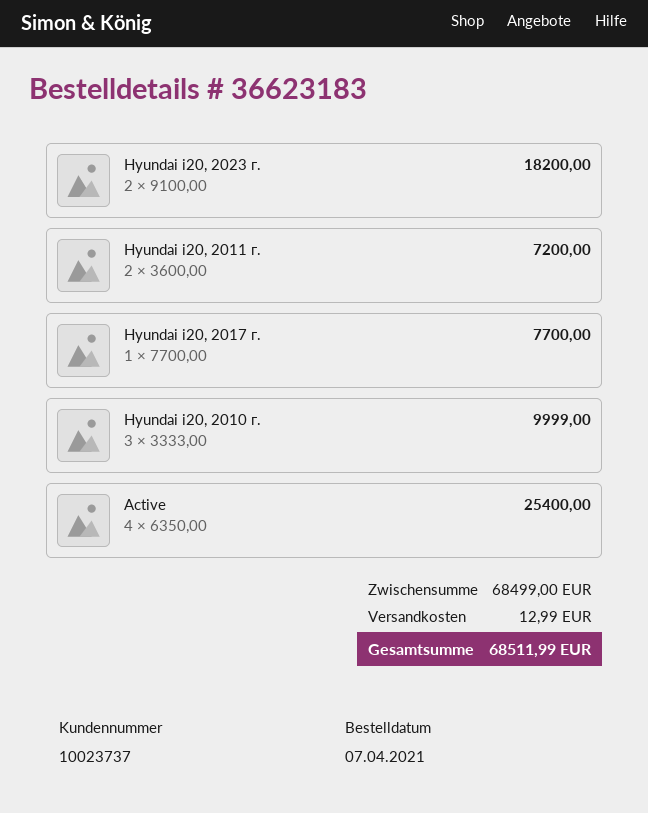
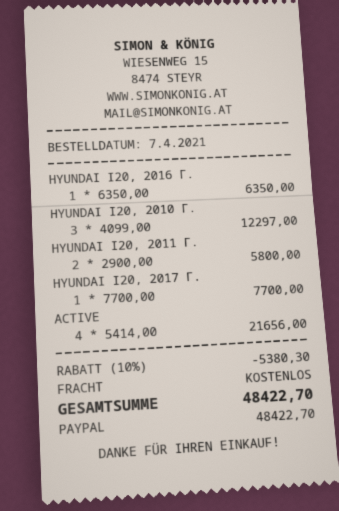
Hyundai i20, 2023 г.: 2 x 9100.00 = 18200.00 -> none
Hyundai i20, 2011 г.: 2 x 3600.00 = 7200.00 -> 2 x 2900.00 = 5800.00
Hyundai i20, 2010 г.: 3 x 3333.00 = 9999.00 -> 3 x 4099.00 = 12297.00
Active: 4 x 6350.00 = 25400.00 -> 4 x 5414.00 = 21656.00
HYUNDAI I20, 2016 Г.: none -> 1 x 6350.00 = 6350.00
discount: none -> 10% = 5380.30
shipping: 12.99 -> 0.00
total: 68511.99 -> 48422.70

